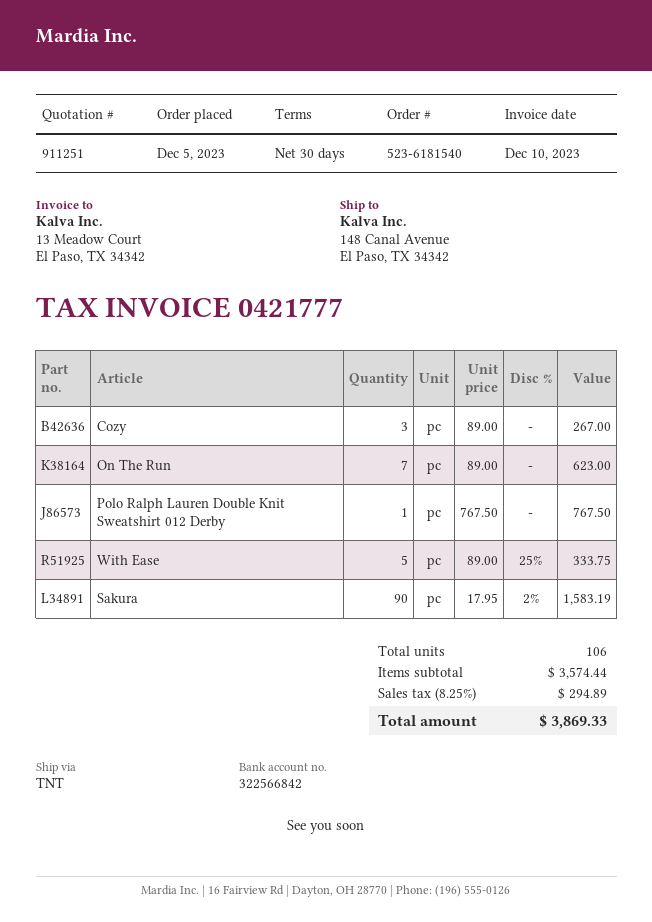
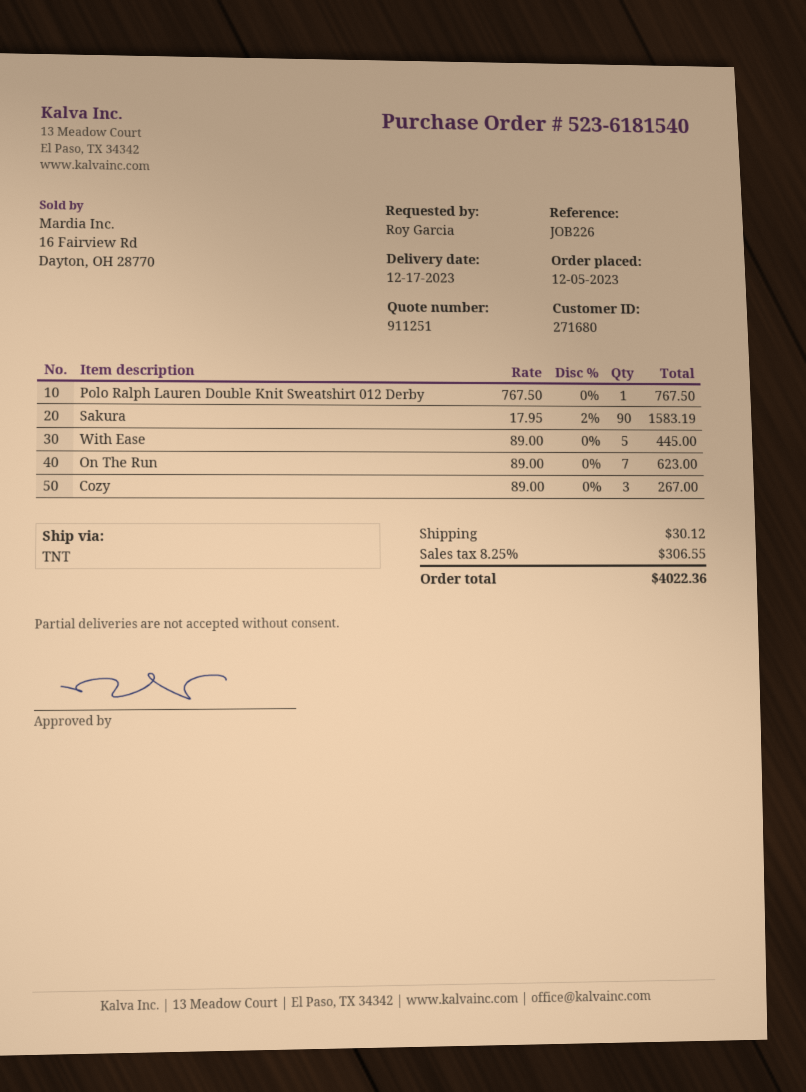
With Ease: 5 x 89.00 - 25% = 333.75 -> 5 x 89.00 = 445.00
shipping: none -> 30.12
tax: 8.25% = 294.89 -> 8.25% = 306.55
total: 3869.33 -> 4022.36

